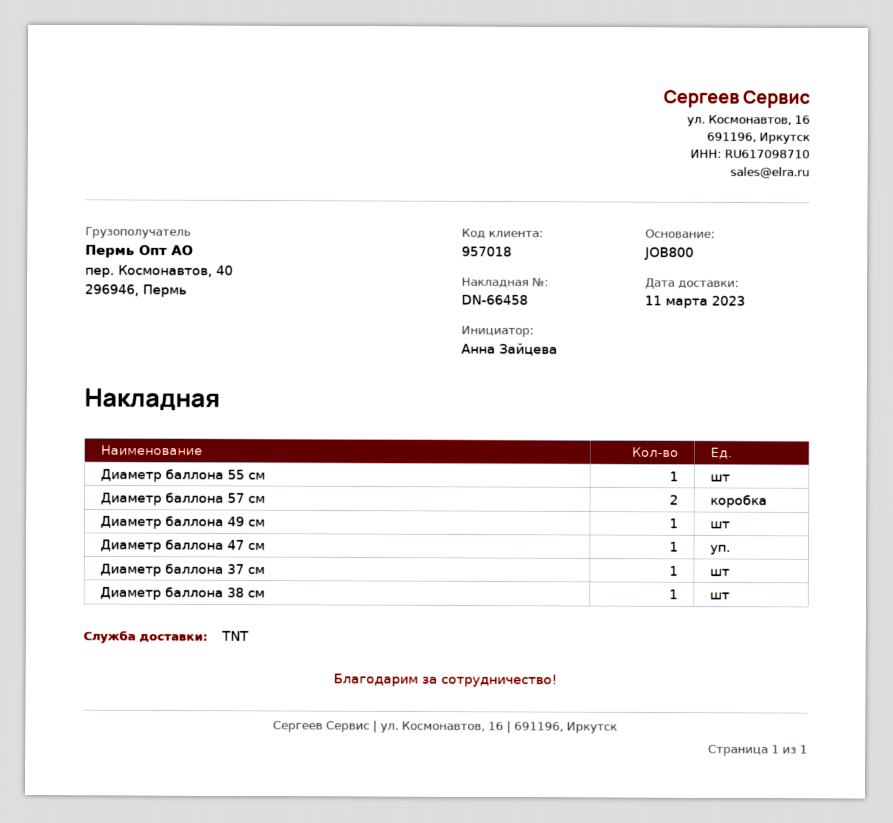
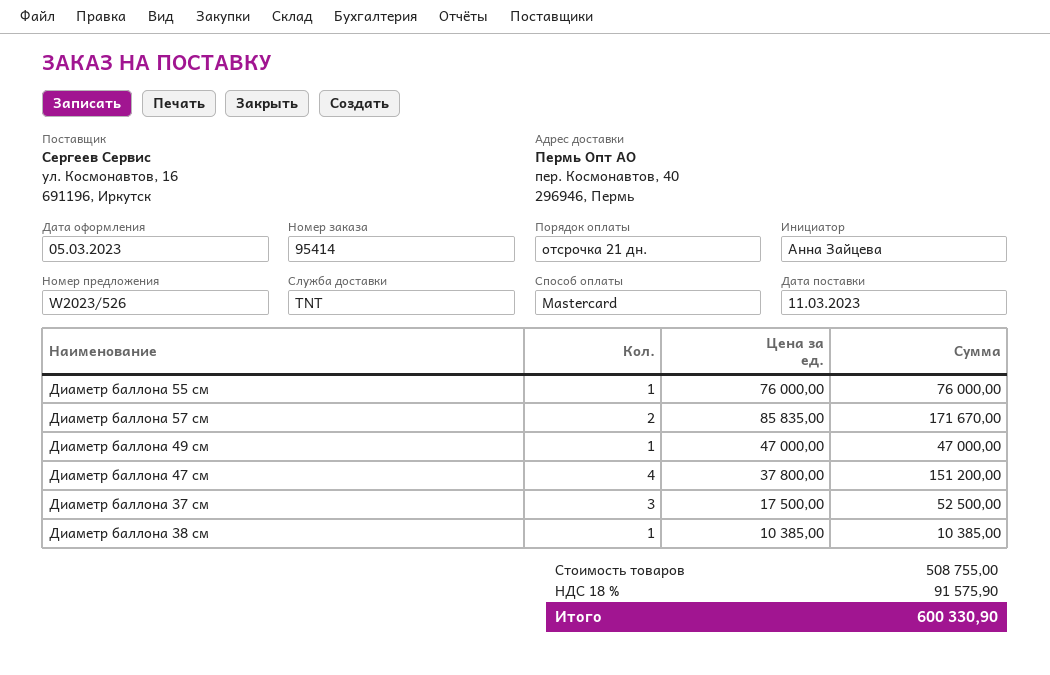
Диаметр баллона 47 см: 1 -> 4
Диаметр баллона 37 см: 1 -> 3

